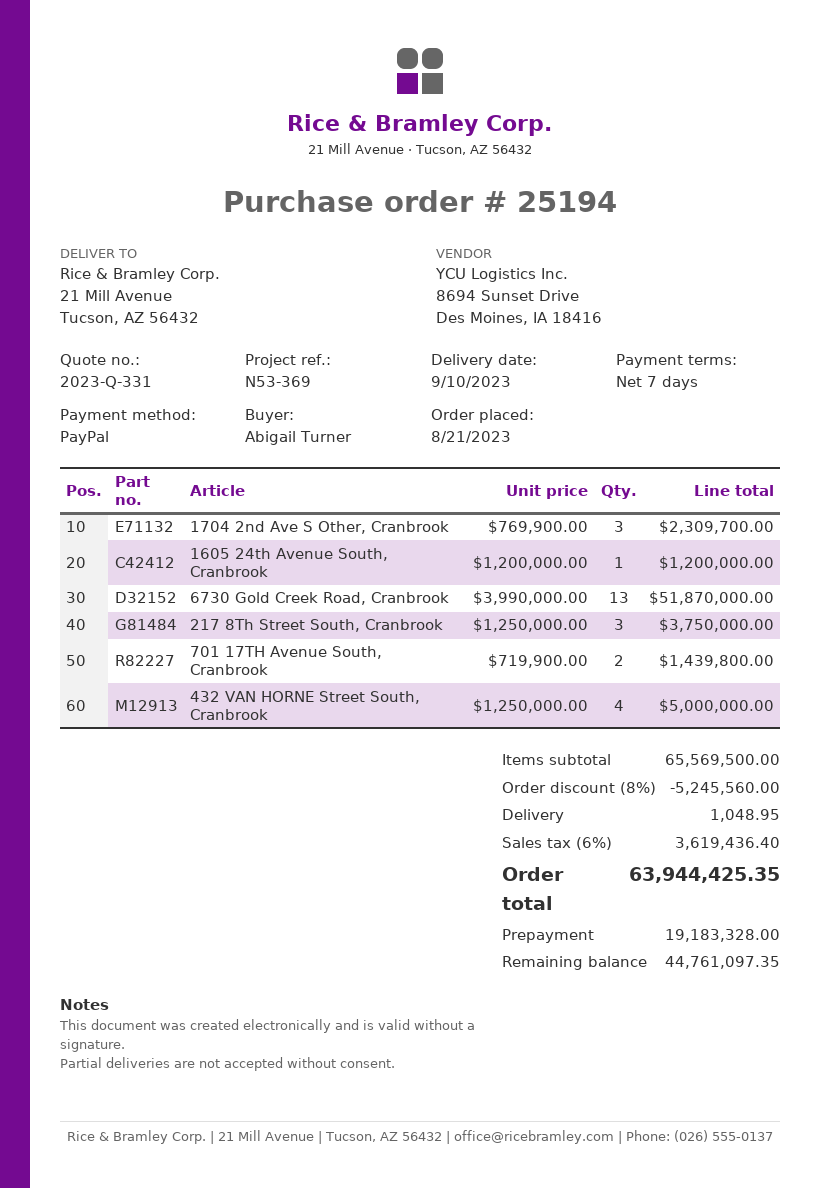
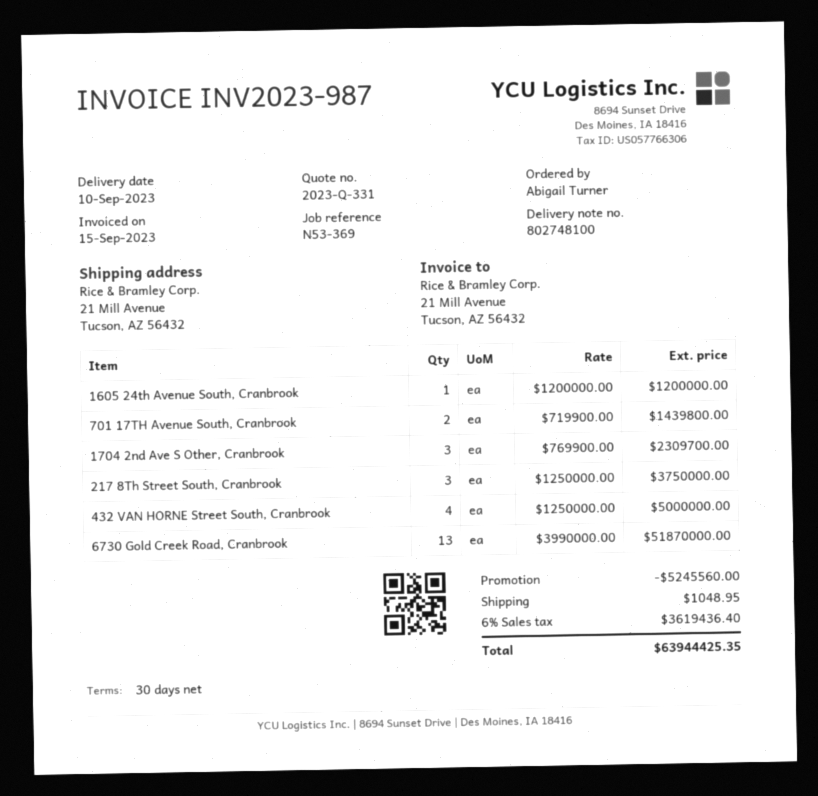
payment terms: 7 days -> 30 days

